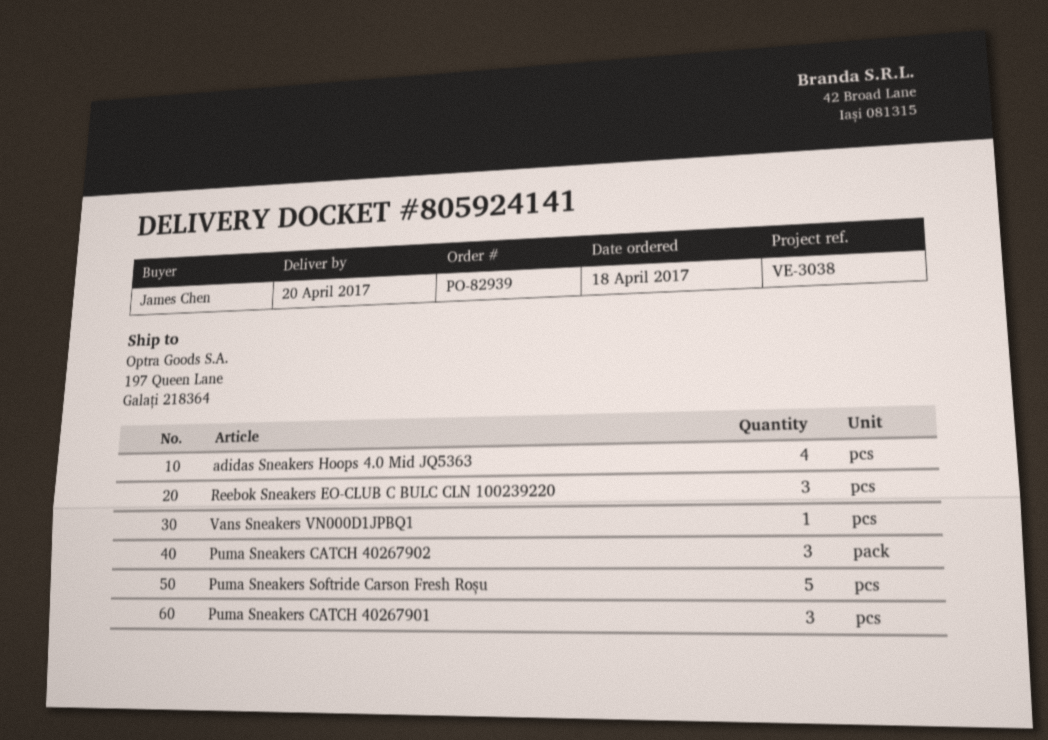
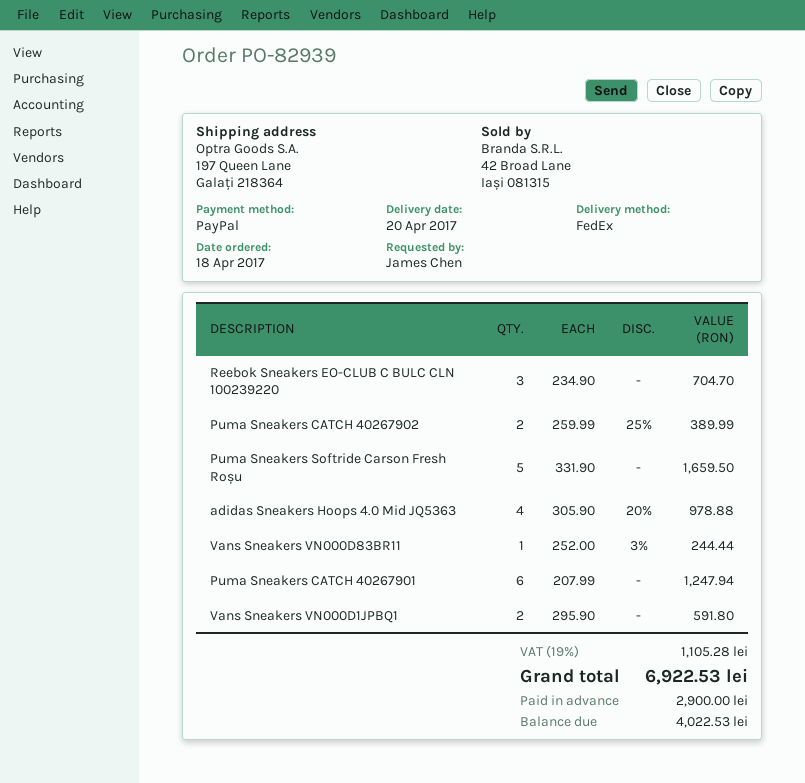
Vans Sneakers VN000D1JPBQ1: 1 -> 2
Puma Sneakers CATCH 40267902: 3 -> 2
Puma Sneakers CATCH 40267901: 3 -> 6
Vans Sneakers VN000D83BR11: none -> 1

